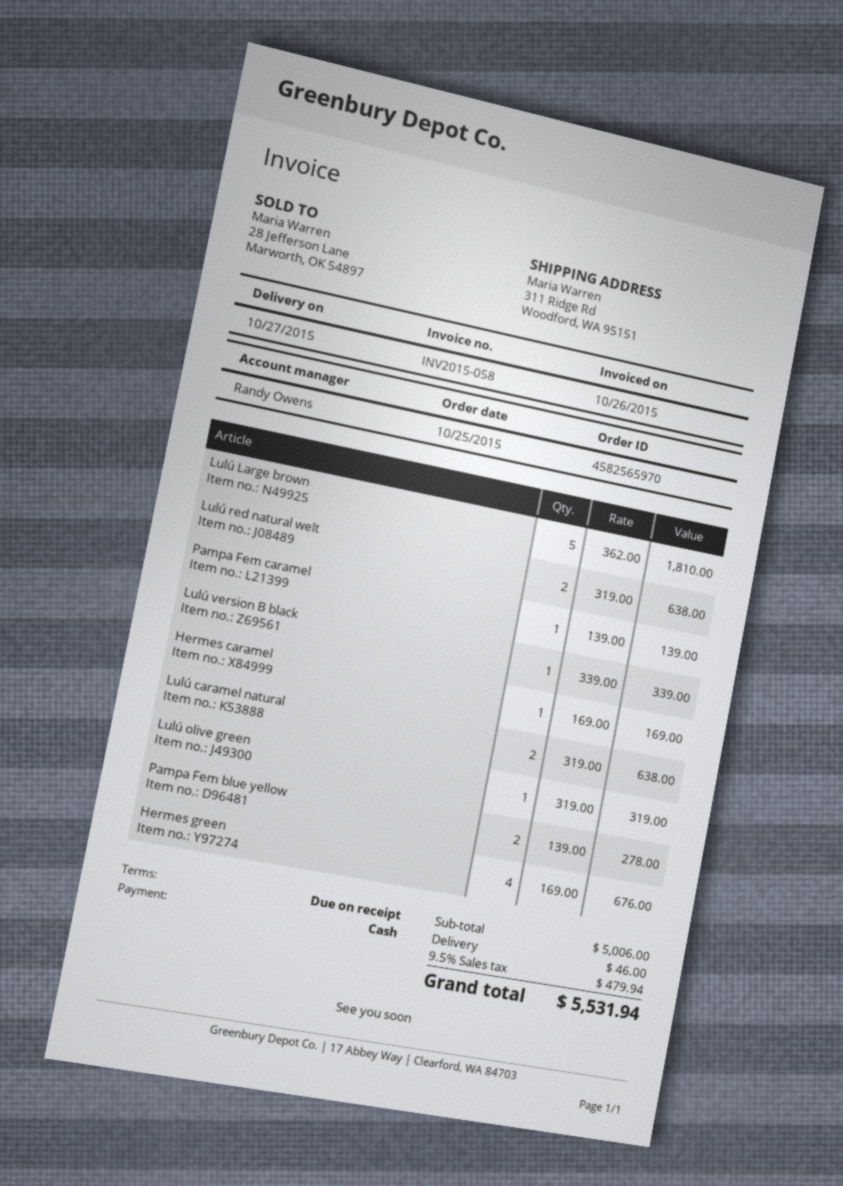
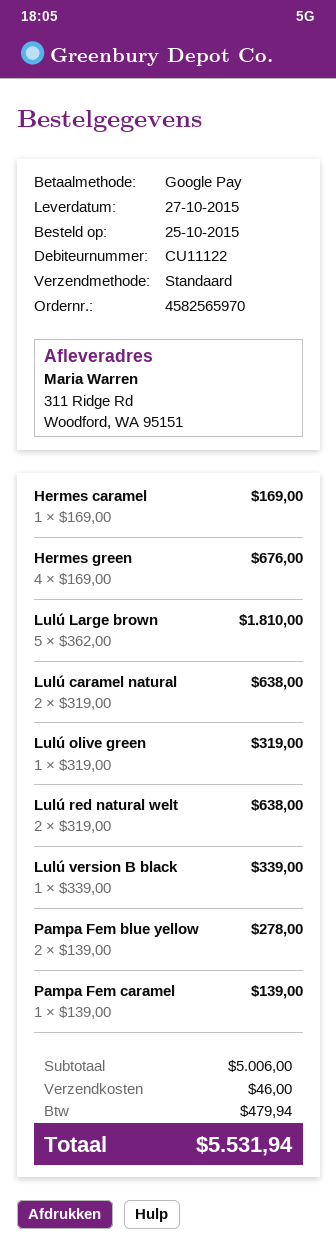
payment method: cash -> Google Pay

